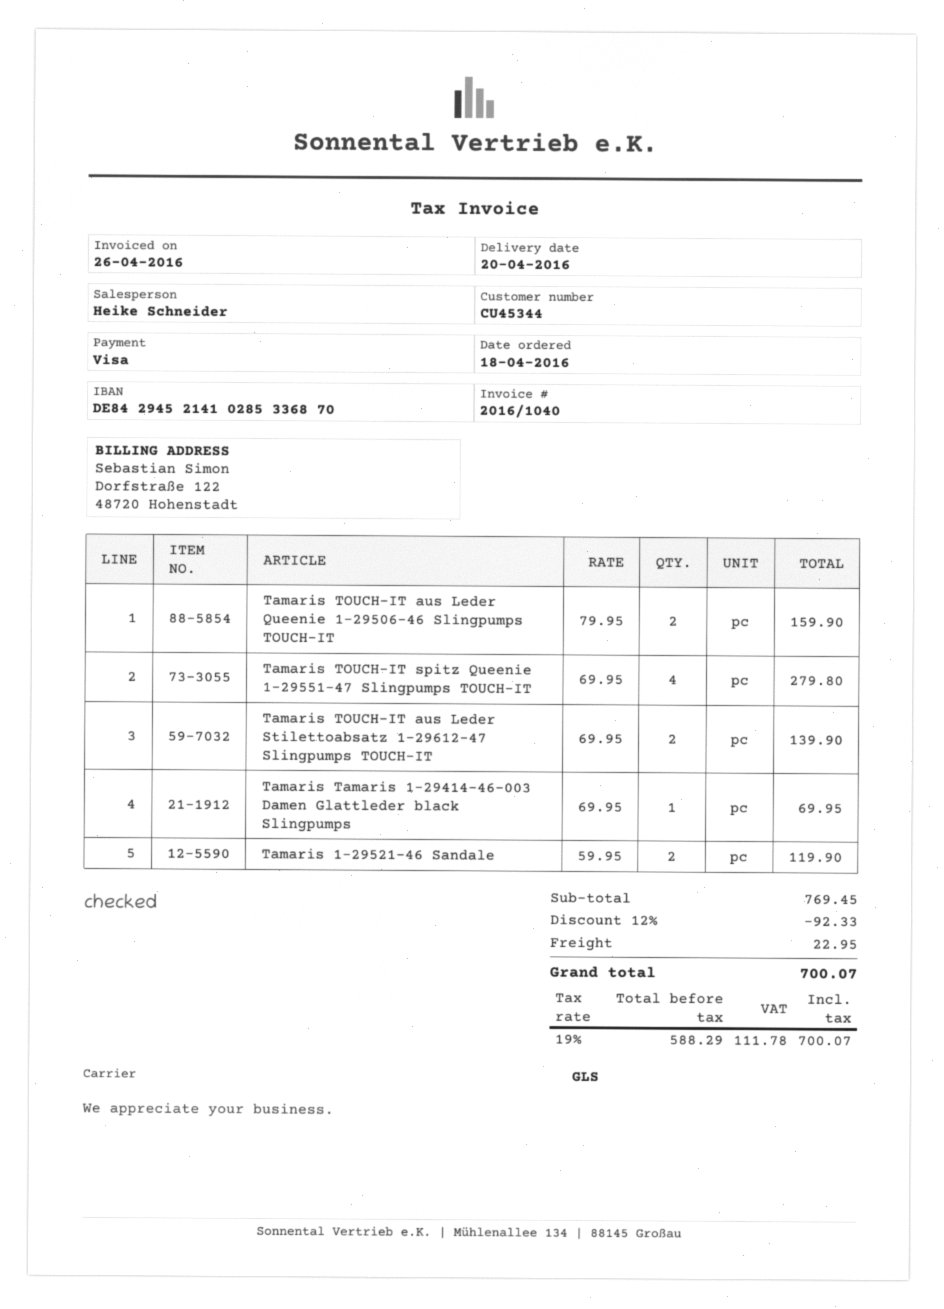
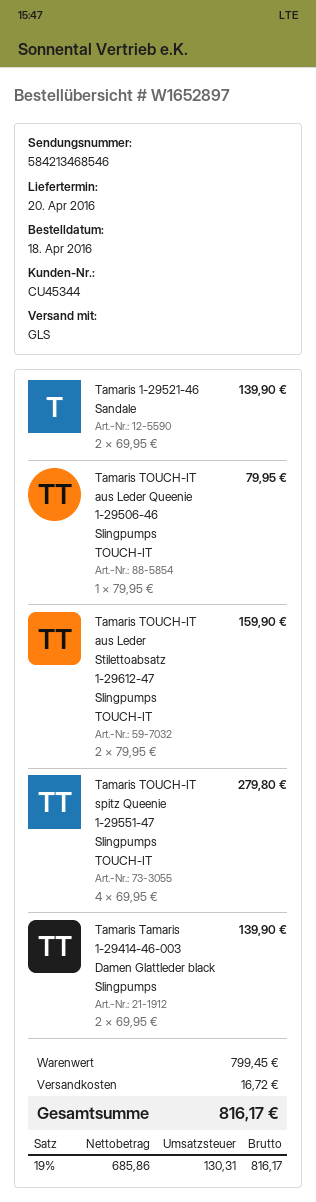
Tamaris TOUCH-IT aus Leder Queenie 1-29506-46 Slingpumps TOUCH-IT: 2 x 79.95 = 159.90 -> 1 x 79.95 = 79.95
Tamaris TOUCH-IT aus Leder Stilettoabsatz 1-29612-47 Slingpumps TOUCH-IT: 2 x 69.95 = 139.90 -> 2 x 79.95 = 159.90
Tamaris Tamaris 1-29414-46-003 Damen Glattleder black Slingpumps: 1 x 69.95 = 69.95 -> 2 x 69.95 = 139.90
Tamaris 1-29521-46 Sandale: 2 x 59.95 = 119.90 -> 2 x 69.95 = 139.90
subtotal: 769.45 -> 799.45
discount: 12% = 92.33 -> none
shipping: 22.95 -> 16.72
net: 588.29 -> 685.86
tax: 19% = 111.78 -> 19% = 130.31
total: 700.07 -> 816.17

